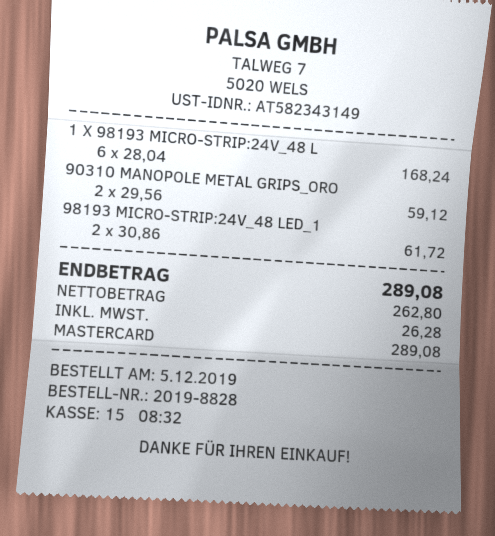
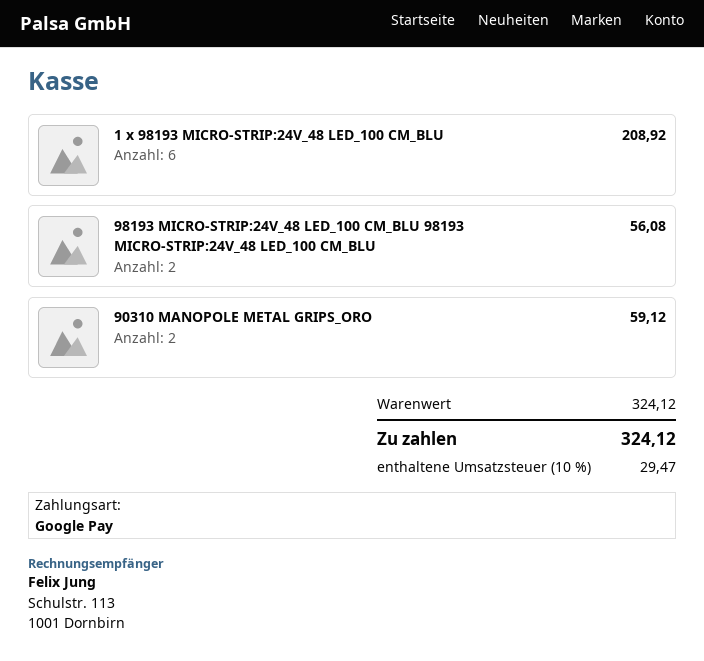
payment method: Mastercard -> Google Pay
1 X 98193 MICRO-STRIP:24V_48 L: 6 for 168.24 -> 6 for 208.92
98193 MICRO-STRIP:24V_48 LED_1: 2 for 61.72 -> 2 for 56.08
tax: 26.28 -> 29.47
total: 289.08 -> 324.12

